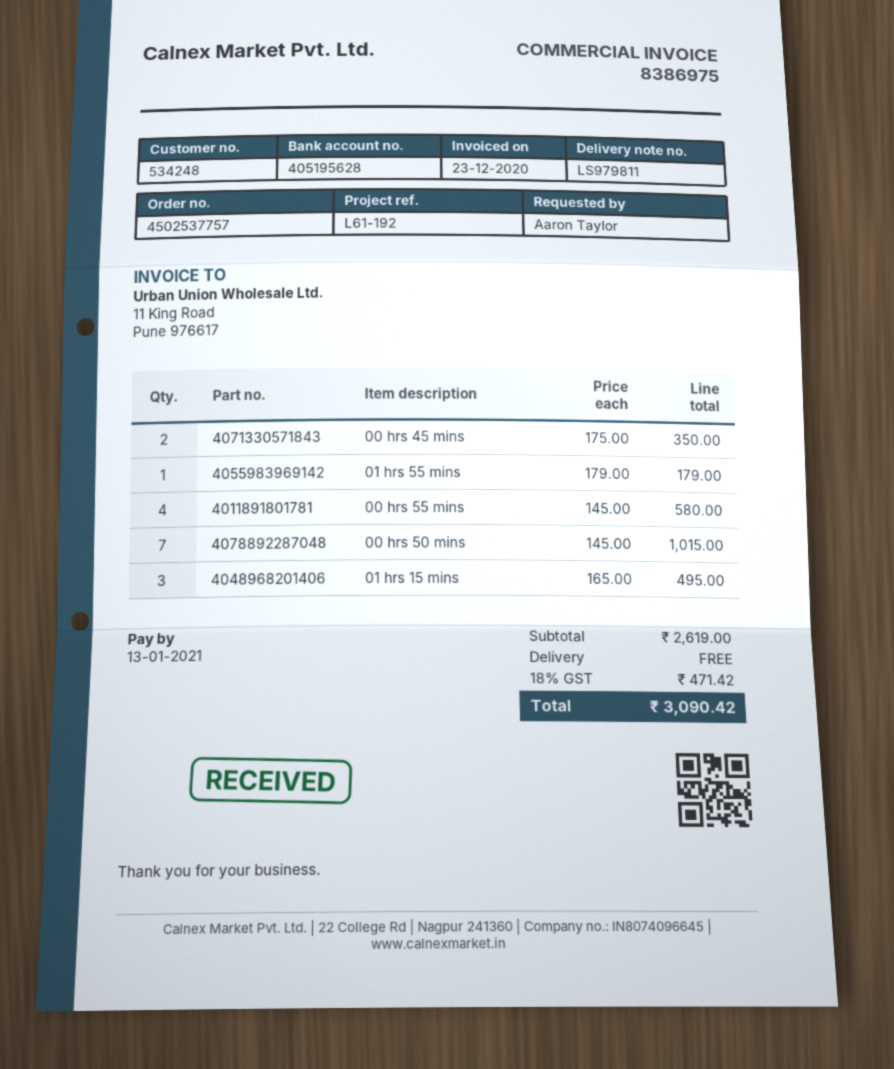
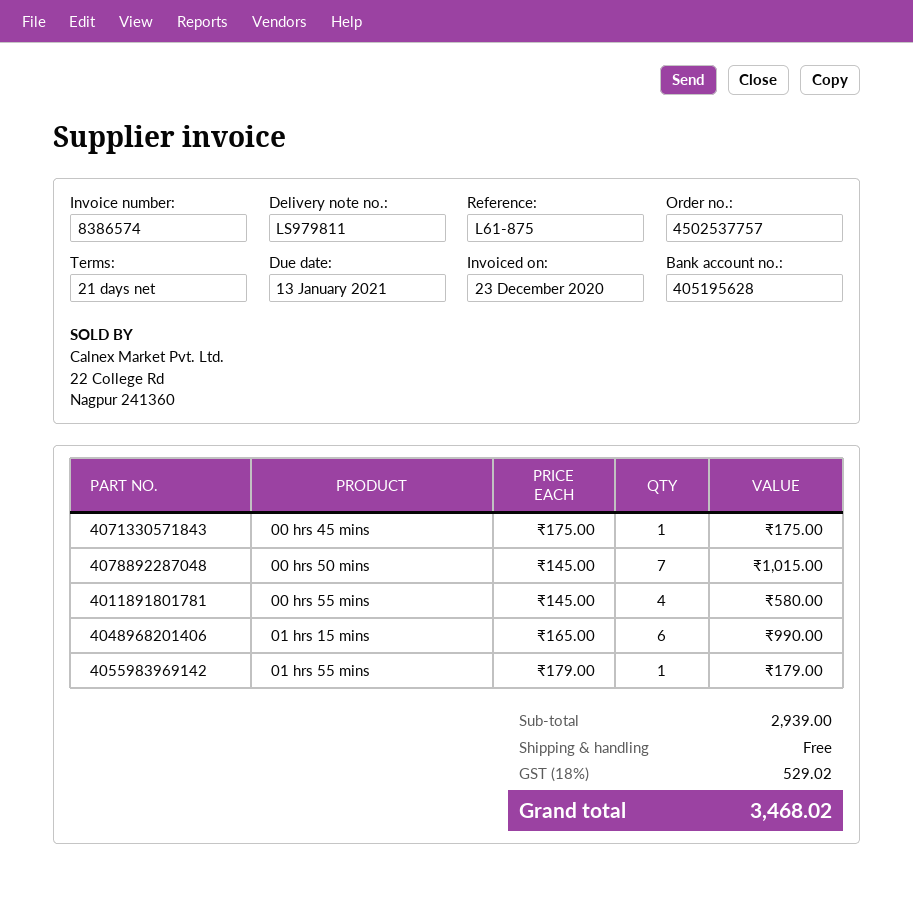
invoice number: 8386975 -> 8386574
reference: L61-192 -> L61-875
00 hrs 45 mins: 2 x 175.00 = 350.00 -> 1 x 175.00 = 175.00
01 hrs 15 mins: 3 x 165.00 = 495.00 -> 6 x 165.00 = 990.00
subtotal: 2619.00 -> 2939.00
tax: 18% = 471.42 -> 18% = 529.02
total: 3090.42 -> 3468.02

